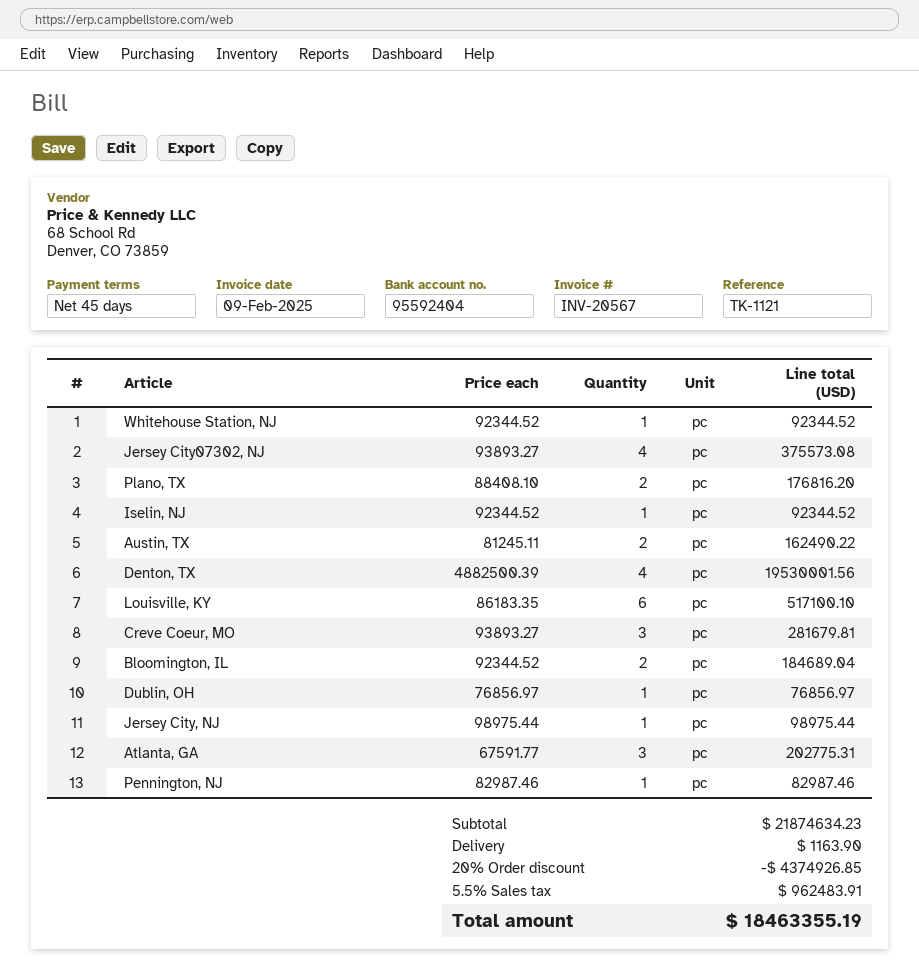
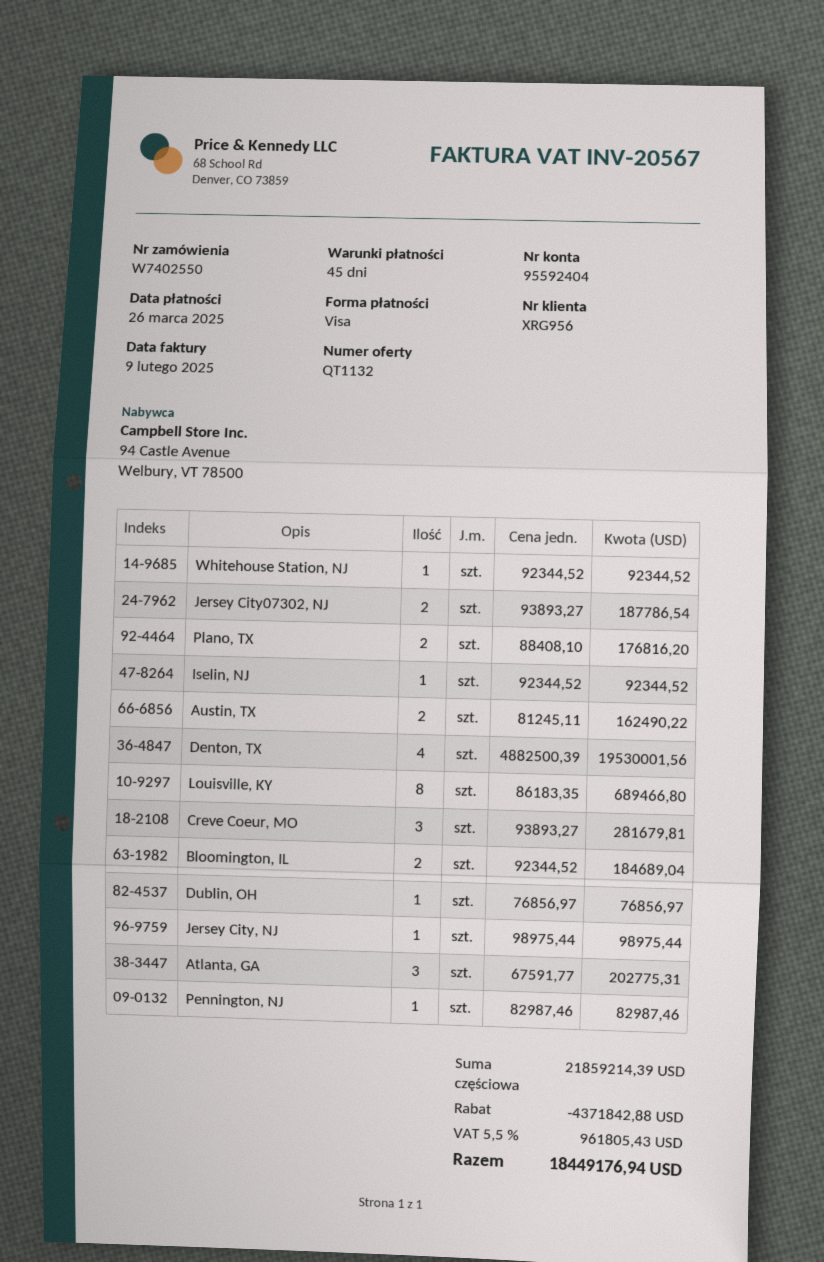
Jersey City07302, NJ: 4 x 93893.27 = 375573.08 -> 2 x 93893.27 = 187786.54
Louisville, KY: 6 x 86183.35 = 517100.10 -> 8 x 86183.35 = 689466.80
subtotal: 21874634.23 -> 21859214.39
discount: 4374926.85 -> 4371842.88
shipping: 1163.90 -> none
tax: 5.5% = 962483.91 -> 5.5% = 961805.43
total: 18463355.19 -> 18449176.94

